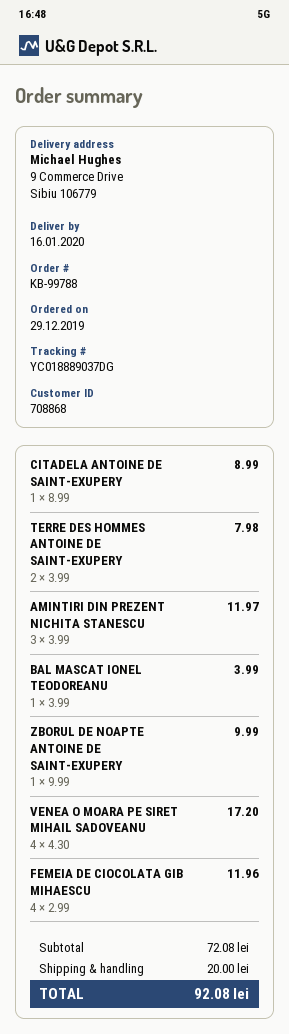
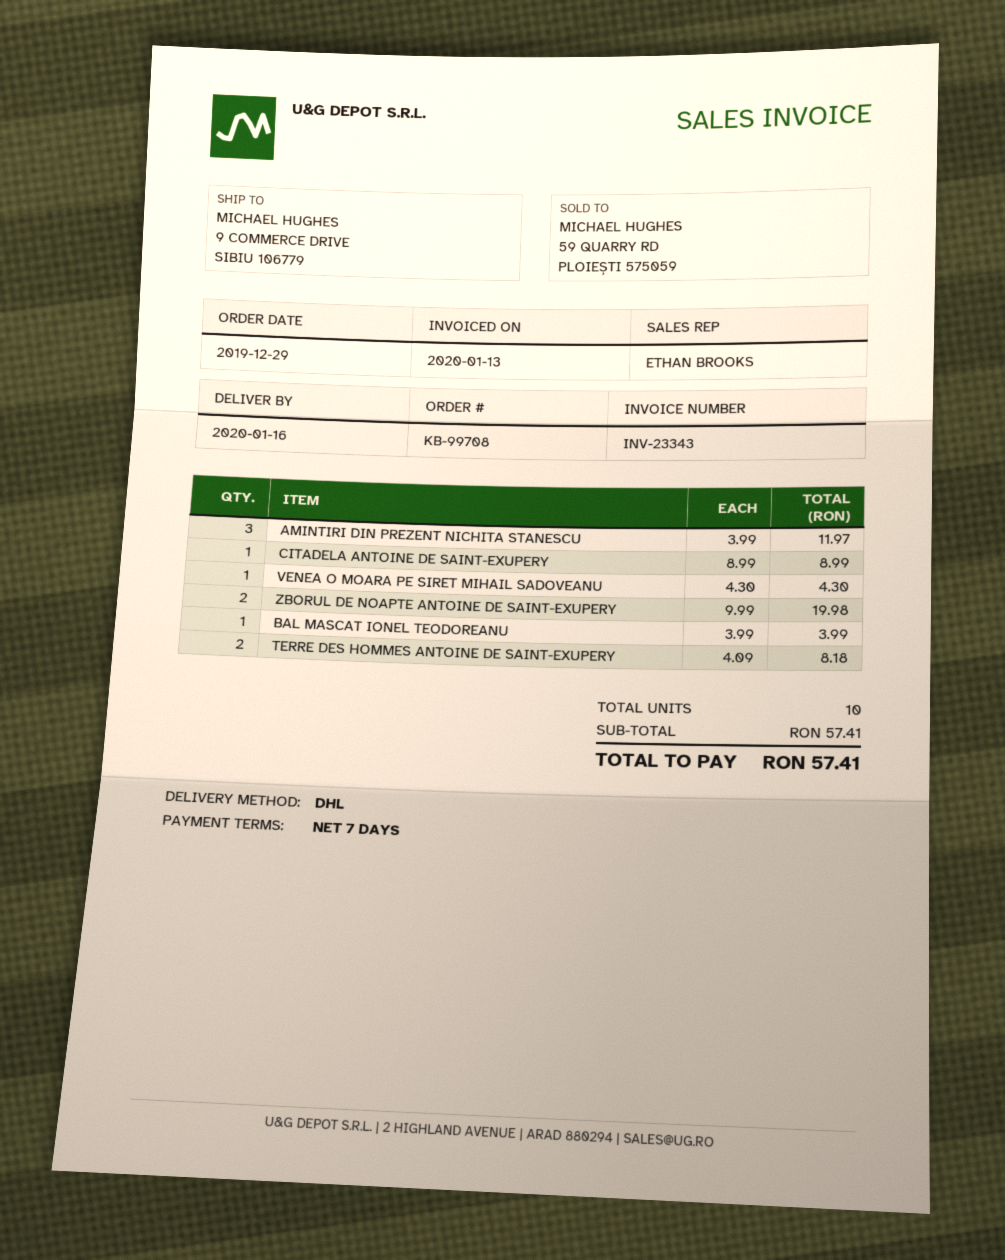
order number: KB-99788 -> KB-99708
TERRE DES HOMMES ANTOINE DE SAINT-EXUPERY: 2 x 3.99 = 7.98 -> 2 x 4.09 = 8.18
ZBORUL DE NOAPTE ANTOINE DE SAINT-EXUPERY: 1 x 9.99 = 9.99 -> 2 x 9.99 = 19.98
VENEA O MOARA PE SIRET MIHAIL SADOVEANU: 4 x 4.30 = 17.20 -> 1 x 4.30 = 4.30
FEMEIA DE CIOCOLATA GIB MIHAESCU: 4 x 2.99 = 11.96 -> none
subtotal: 72.08 -> 57.41
shipping: 20.00 -> none
total: 92.08 -> 57.41

